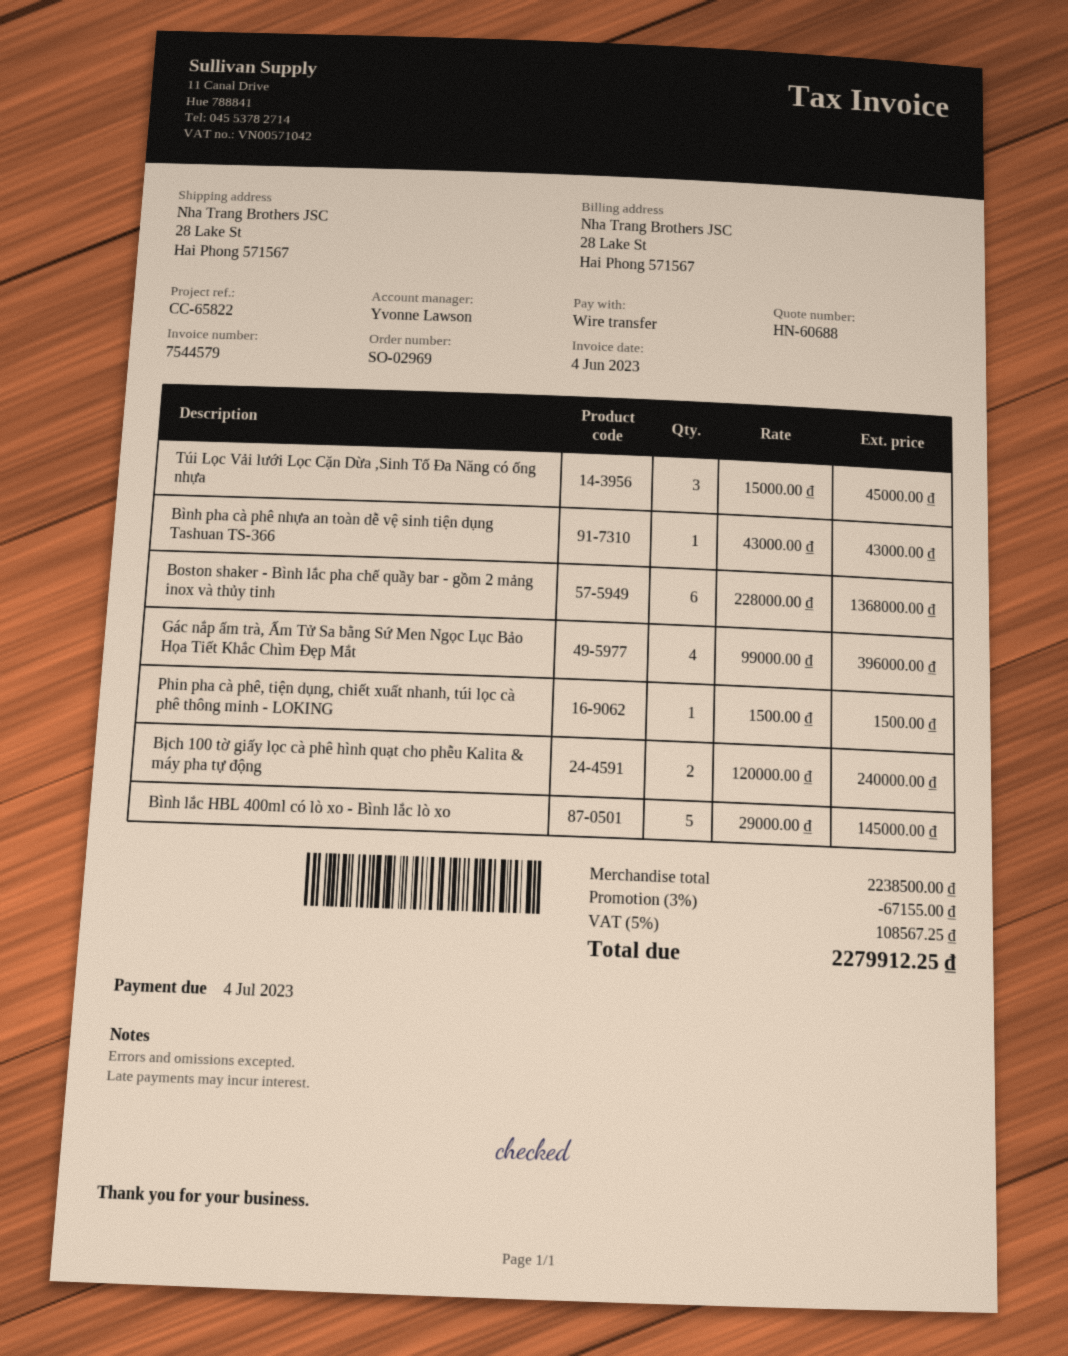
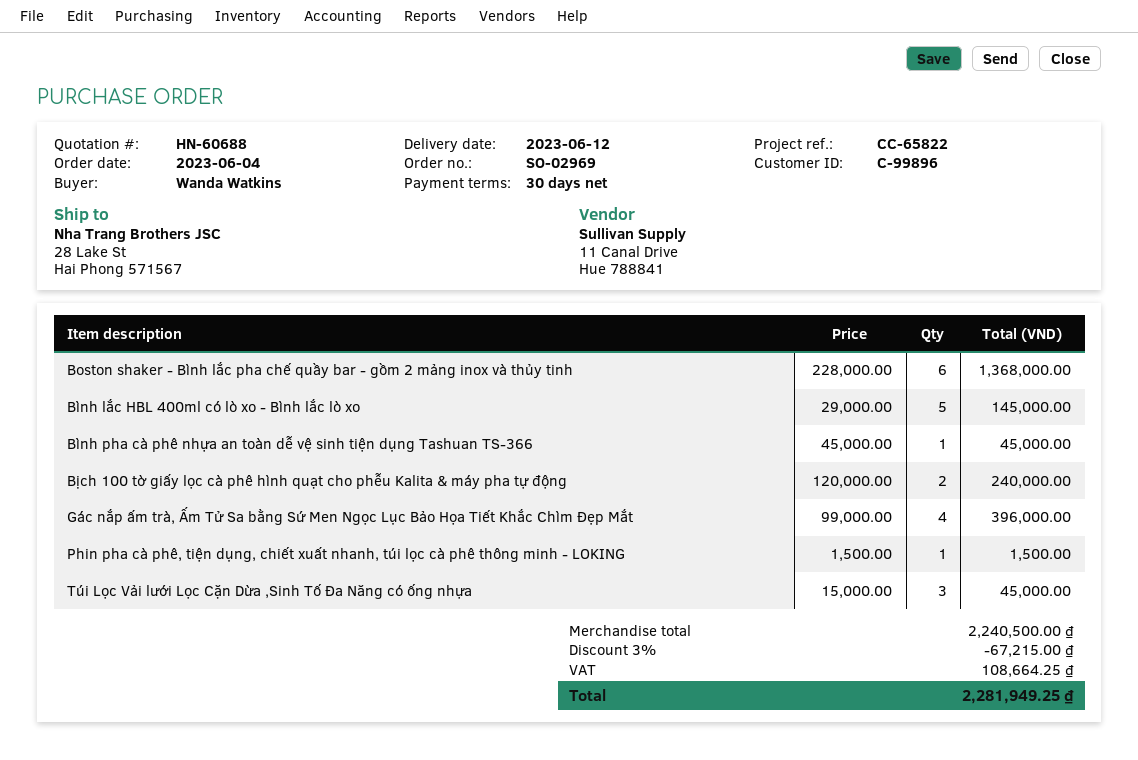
Bình pha cà phê nhựa an toàn dễ vệ sinh tiện dụng Tashuan TS-366: 1 x 43000.00 = 43000.00 -> 1 x 45000.00 = 45000.00
subtotal: 2238500.00 -> 2240500.00
discount: 3% = 67155.00 -> 3% = 67215.00
tax: 108567.25 -> 108664.25
total: 2279912.25 -> 2281949.25

